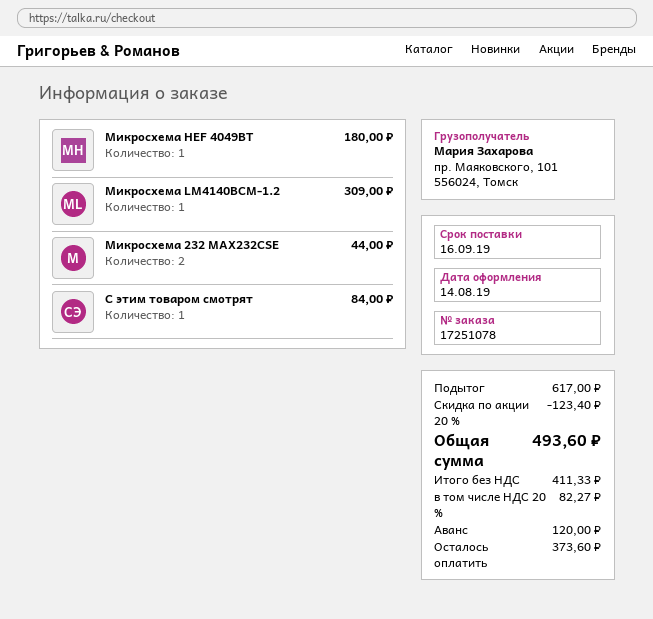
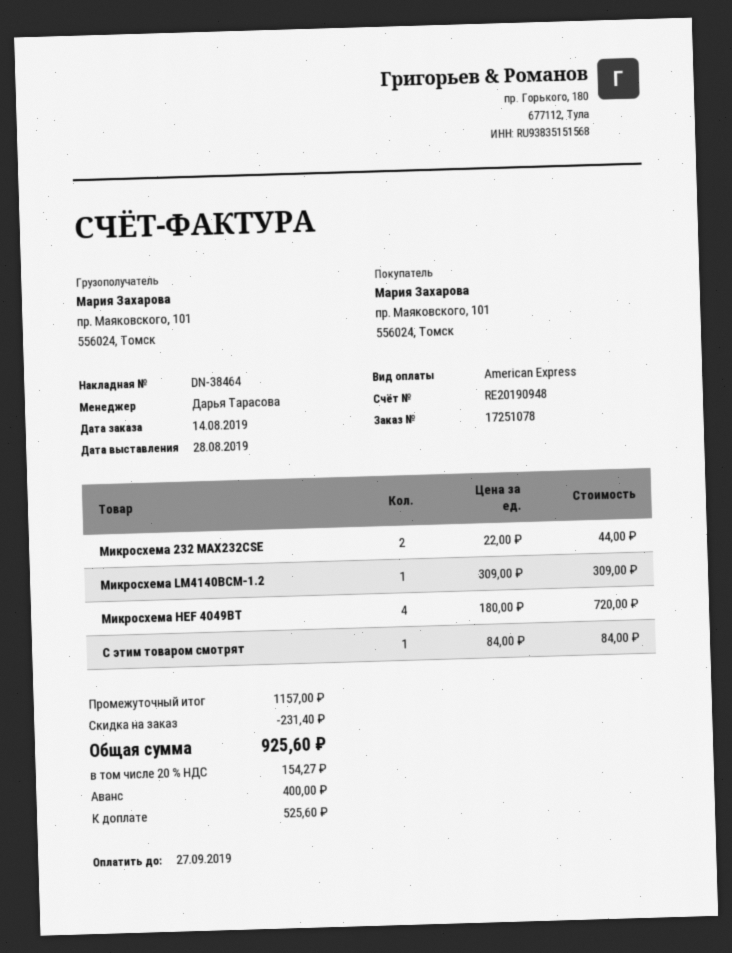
Микросхема HEF 4049BT: 1 for 180.00 -> 4 for 720.00
subtotal: 617.00 -> 1157.00
discount: 123.40 -> 231.40
tax: 20% = 82.27 -> 20% = 154.27
total: 493.60 -> 925.60
deposit: 120.00 -> 400.00
balance: 373.60 -> 525.60

